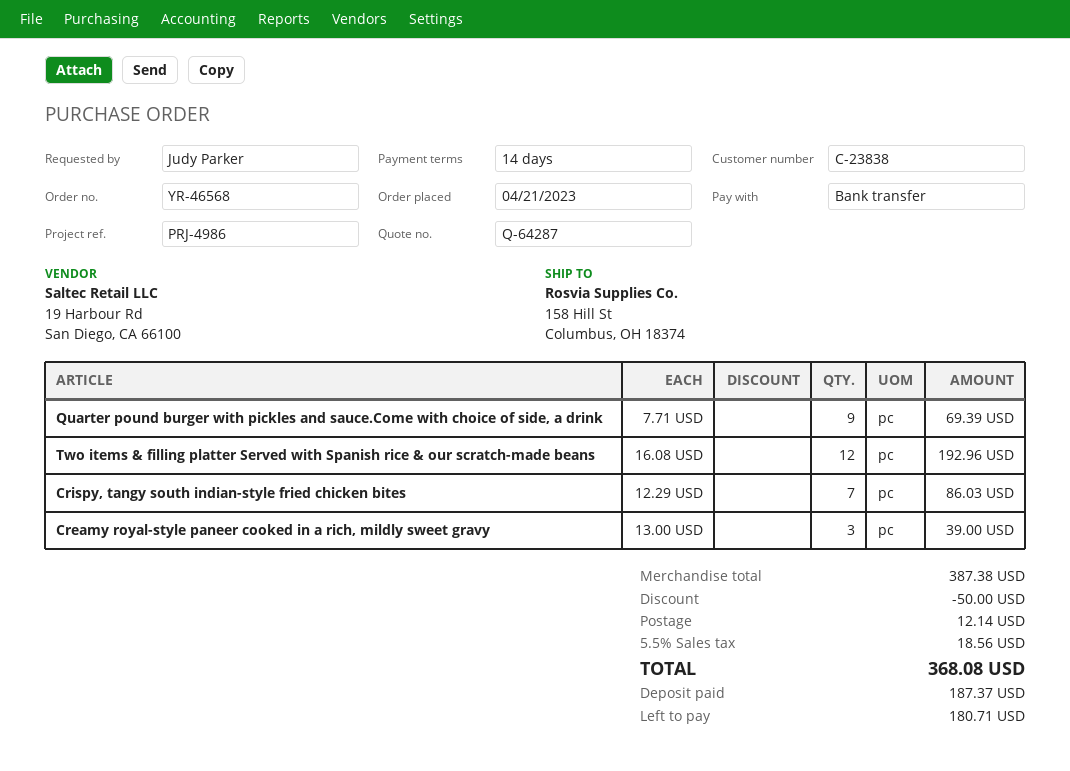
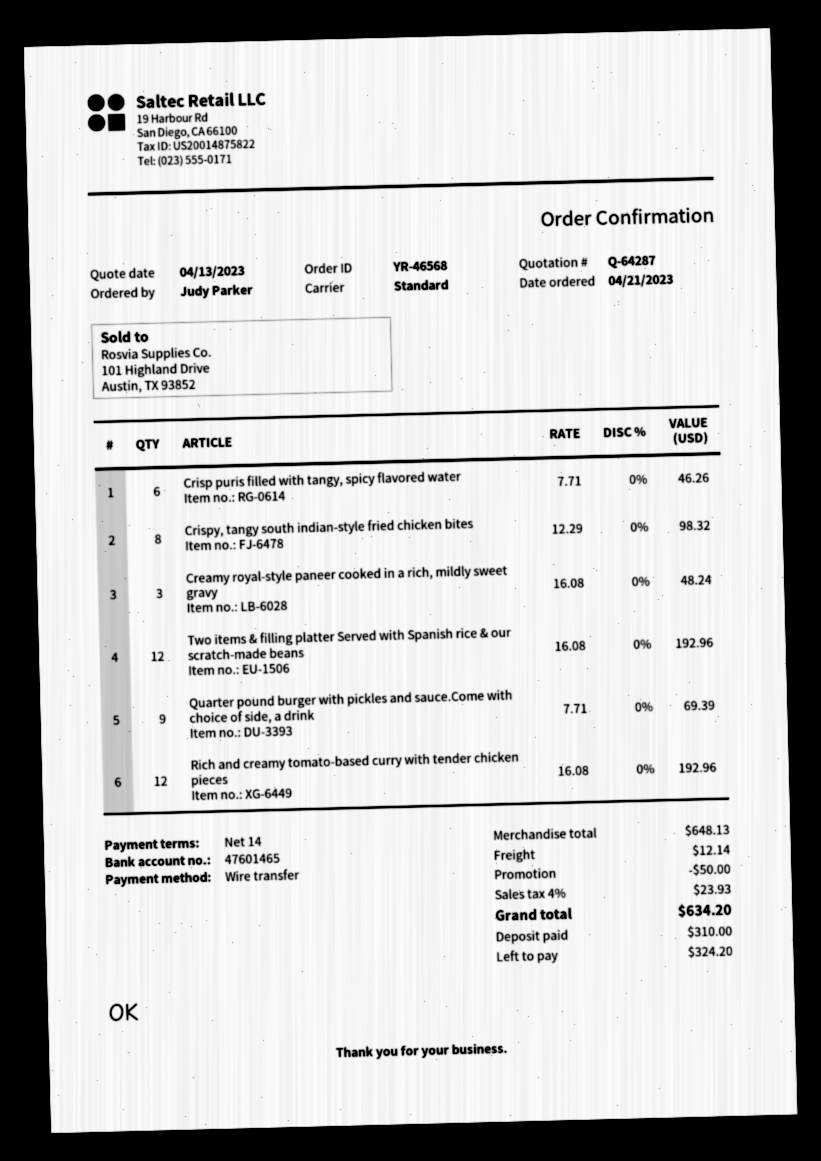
Crispy, tangy south indian-style fried chicken bites: 7 x 12.29 = 86.03 -> 8 x 12.29 = 98.32
Creamy royal-style paneer cooked in a rich, mildly sweet gravy: 3 x 13.00 = 39.00 -> 3 x 16.08 = 48.24
Crisp puris filled with tangy, spicy flavored water: none -> 6 x 7.71 = 46.26
Rich and creamy tomato-based curry with tender chicken pieces: none -> 12 x 16.08 = 192.96
subtotal: 387.38 -> 648.13
tax: 5.5% = 18.56 -> 4% = 23.93
total: 368.08 -> 634.20
deposit: 187.37 -> 310.00
balance: 180.71 -> 324.20

